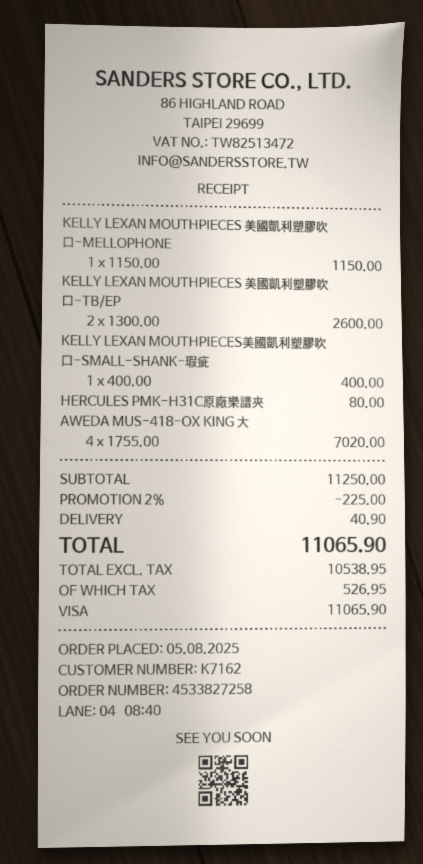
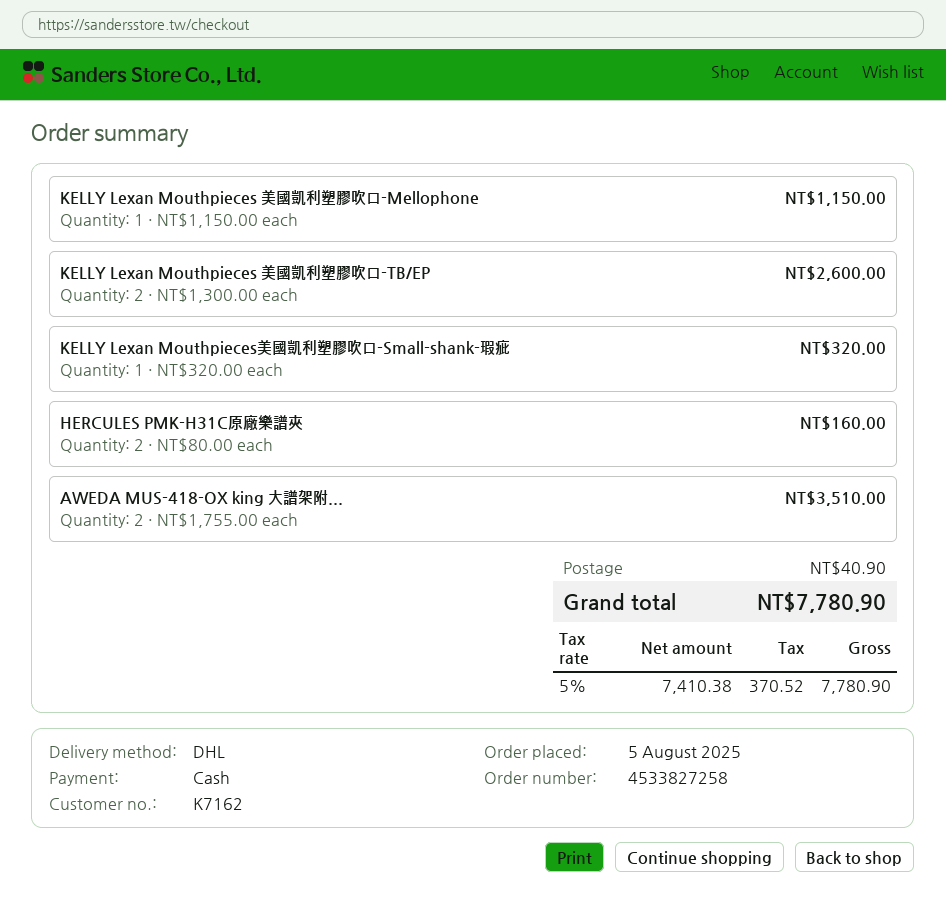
payment method: Visa -> cash
KELLY LEXAN MOUTHPIECES美國凱利塑膠吹口-SMALL-SHANK-瑕疵: 1 x 400.00 = 400.00 -> 1 x 320.00 = 320.00
HERCULES PMK-H31C原廠樂譜夾: 1 x 80.00 = 80.00 -> 2 x 80.00 = 160.00
AWEDA MUS-418-OX KING 大: 4 x 1755.00 = 7020.00 -> 2 x 1755.00 = 3510.00
discount: 2% = 225.00 -> none
net: 10538.95 -> 7410.38
tax: 526.95 -> 370.52
total: 11065.90 -> 7780.90

